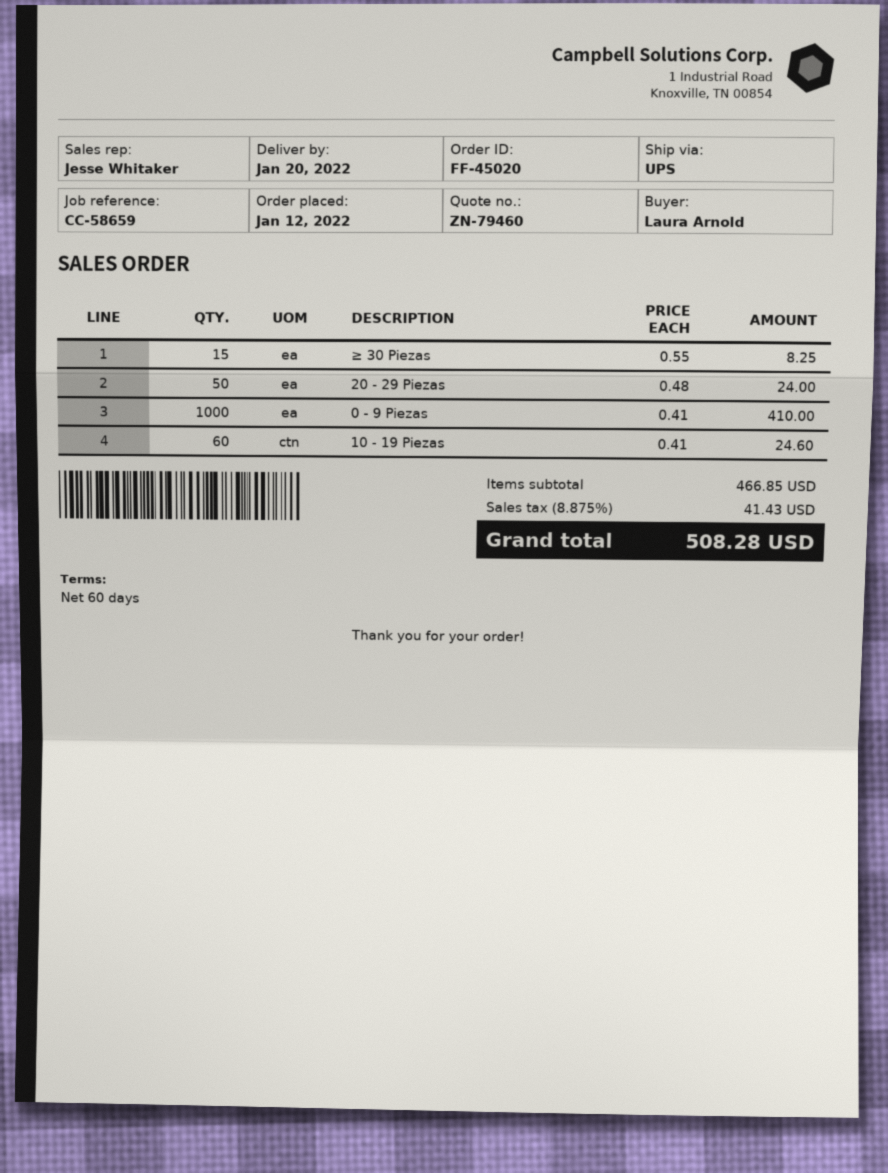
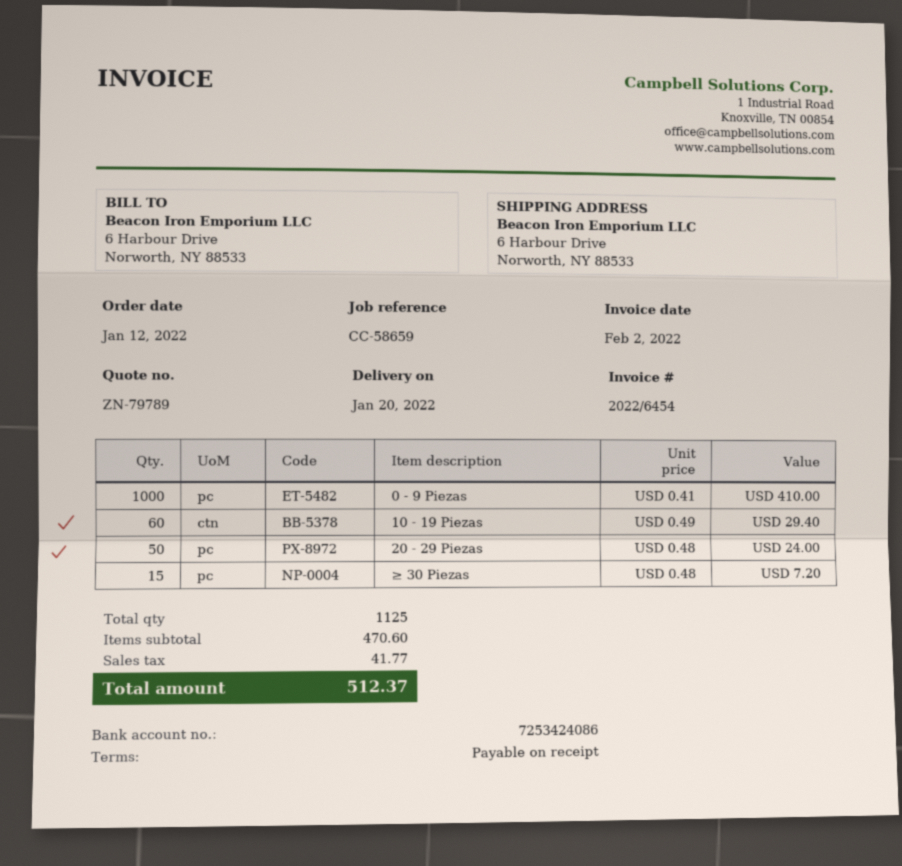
quote number: ZN-79460 -> ZN-79789
payment terms: 60 days -> on receipt
≥ 30 Piezas: 15 x 0.55 = 8.25 -> 15 x 0.48 = 7.20
10 - 19 Piezas: 60 x 0.41 = 24.60 -> 60 x 0.49 = 29.40
subtotal: 466.85 -> 470.60
tax: 41.43 -> 41.77
total: 508.28 -> 512.37

